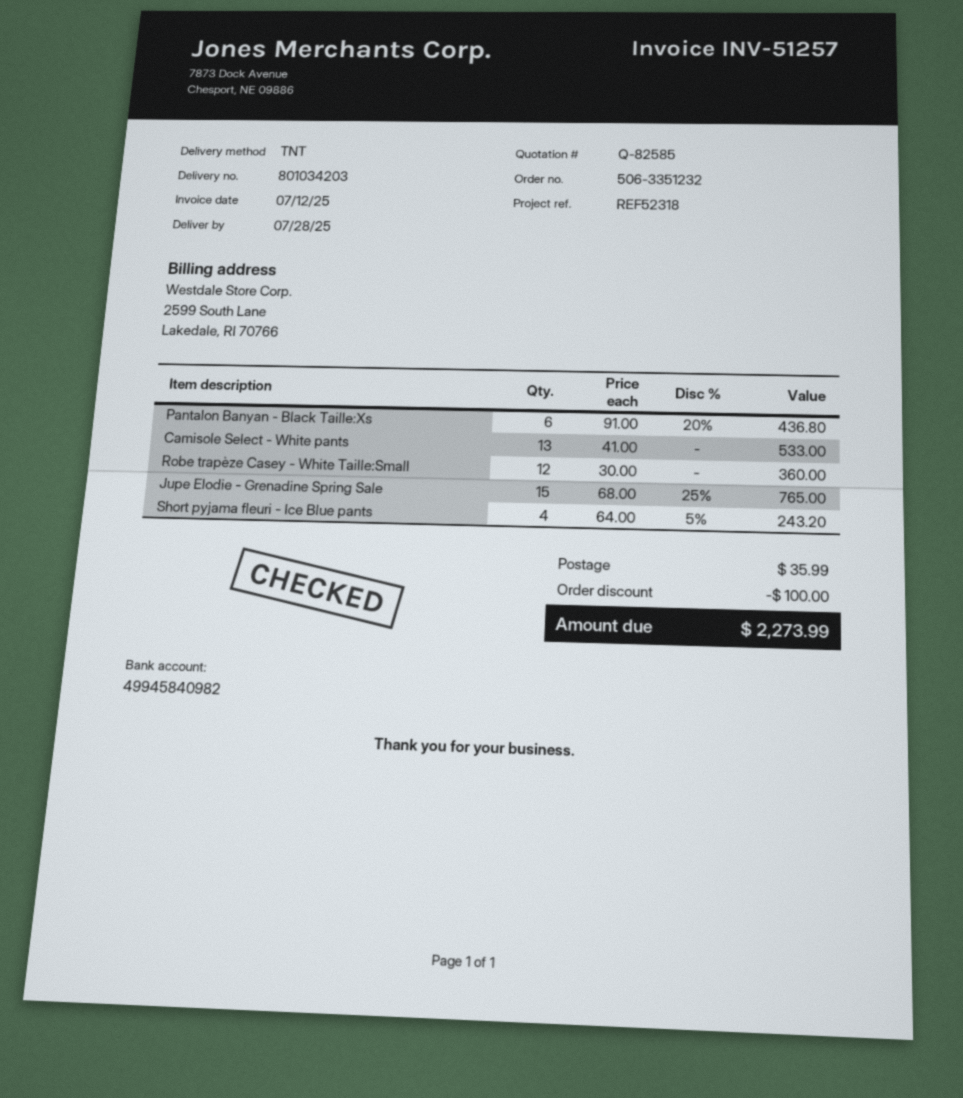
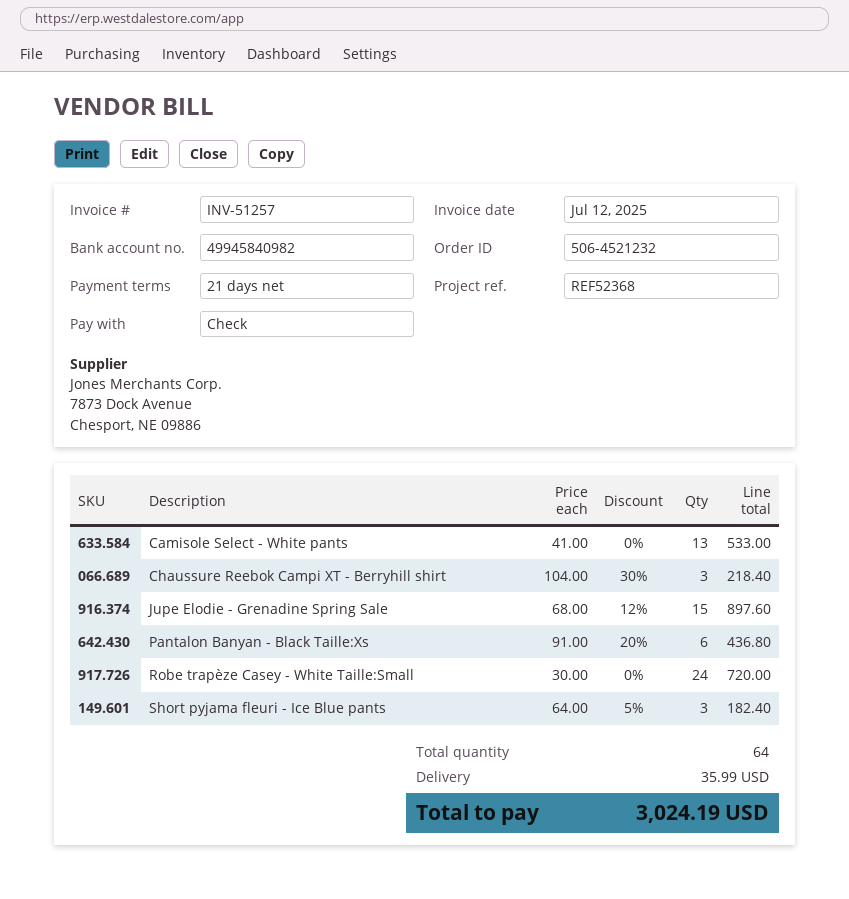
order number: 506-3351232 -> 506-4521232
reference: REF52318 -> REF52368
Robe trapèze Casey - White Taille:Small: 12 x 30.00 = 360.00 -> 24 x 30.00 = 720.00
Jupe Elodie - Grenadine Spring Sale: 15 x 68.00 - 25% = 765.00 -> 15 x 68.00 - 12% = 897.60
Short pyjama fleuri - Ice Blue pants: 4 x 64.00 - 5% = 243.20 -> 3 x 64.00 - 5% = 182.40
Chaussure Reebok Campi XT - Berryhill shirt: none -> 3 x 104.00 - 30% = 218.40
discount: 100.00 -> none
total: 2273.99 -> 3024.19

